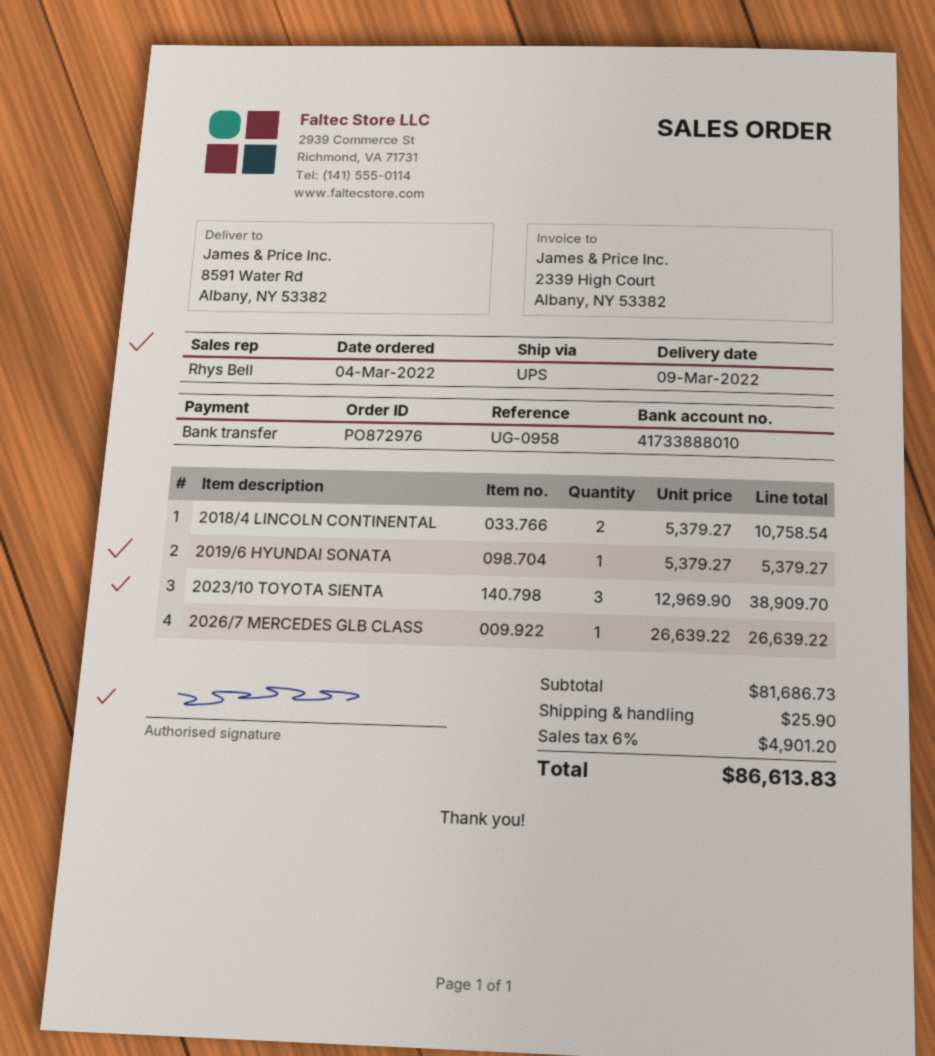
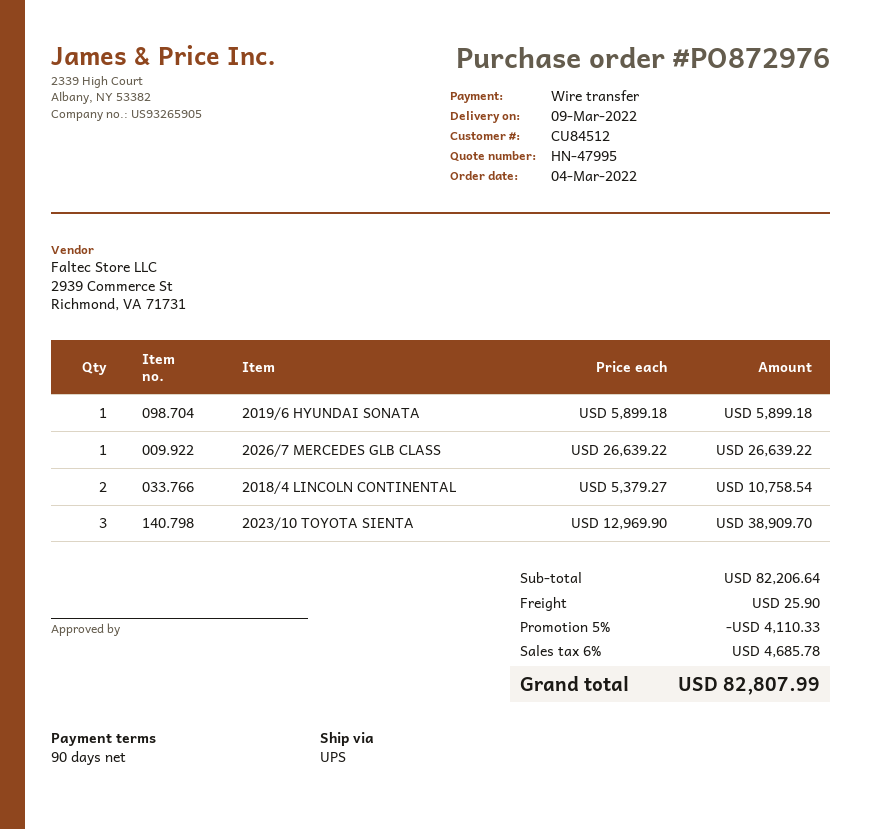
2019/6 HYUNDAI SONATA: 1 x 5379.27 = 5379.27 -> 1 x 5899.18 = 5899.18
subtotal: 81686.73 -> 82206.64
discount: none -> 5% = 4110.33
tax: 6% = 4901.20 -> 6% = 4685.78
total: 86613.83 -> 82807.99

